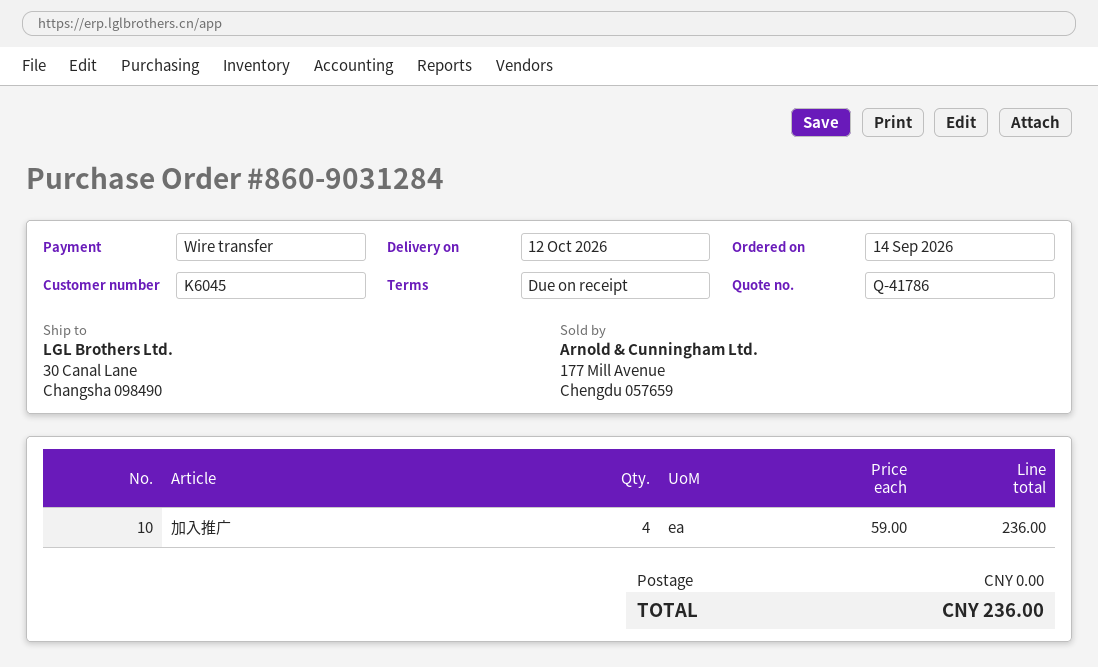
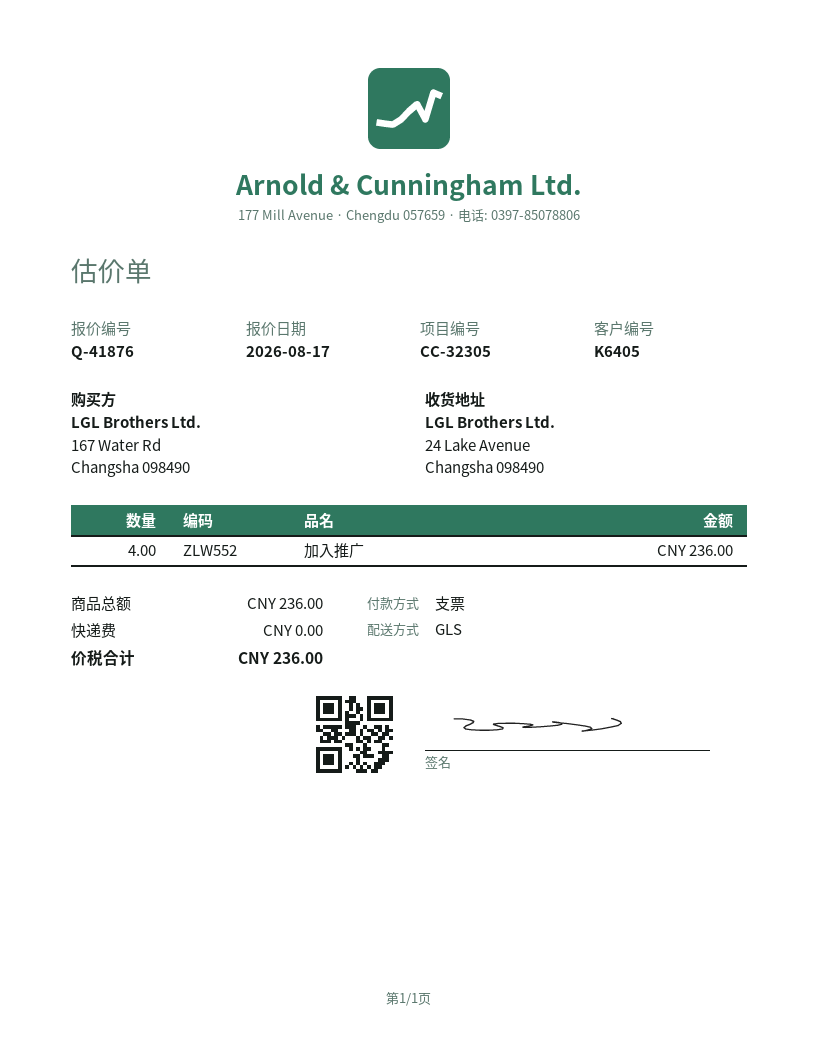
quote number: Q-41786 -> Q-41876
customer number: K6045 -> K6405
payment method: bank transfer -> cheque
ship to: 30 Canal Lane, Changsha 098490 -> 24 Lake Avenue, Changsha 098490

